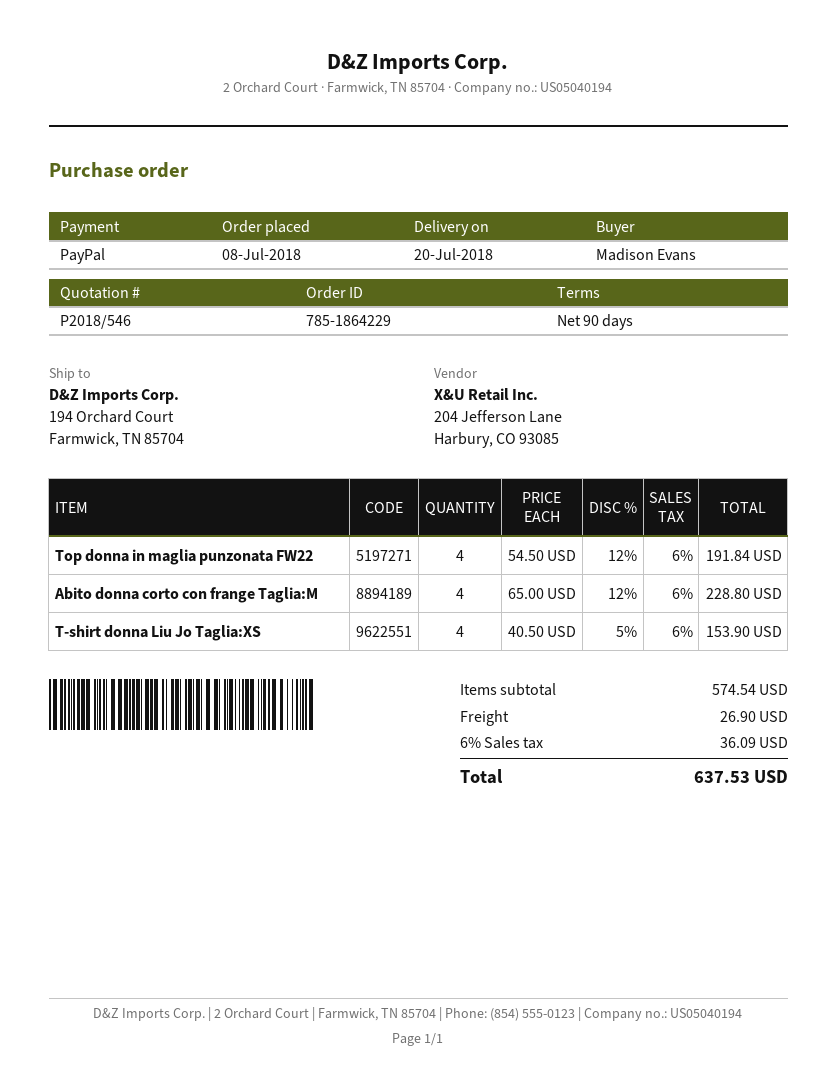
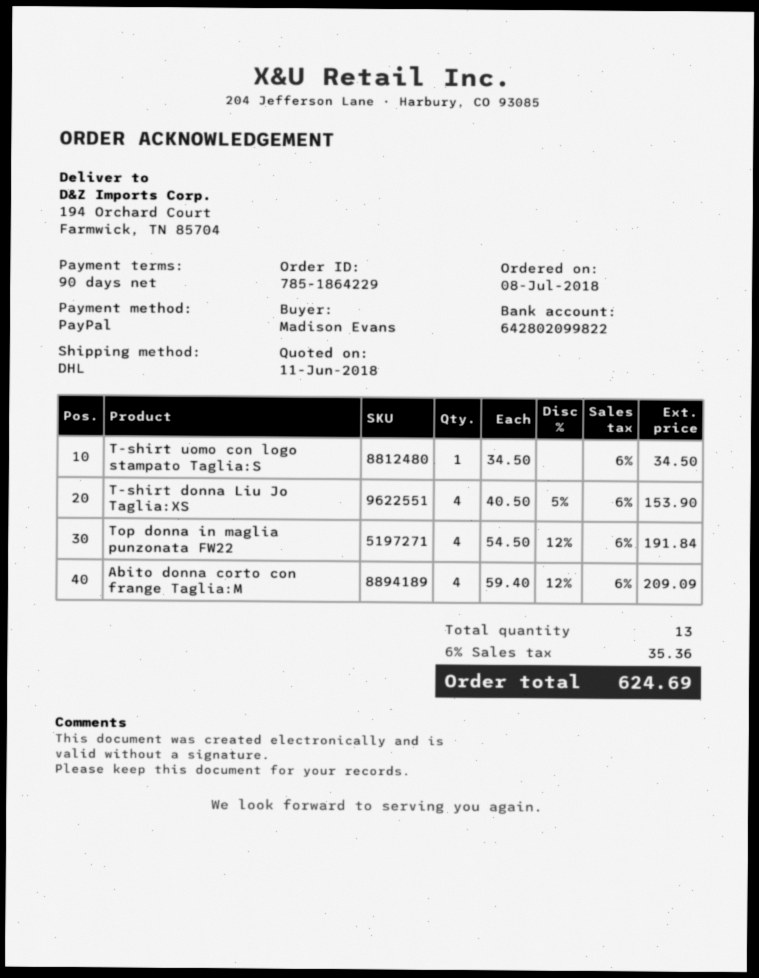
Abito donna corto con frange Taglia:M: 4 x 65.00 - 12% = 228.80 -> 4 x 59.40 - 12% = 209.09
T-shirt uomo con logo stampato Taglia:S: none -> 1 x 34.50 = 34.50
shipping: 26.90 -> none
tax: 6% = 36.09 -> 6% = 35.36
total: 637.53 -> 624.69

